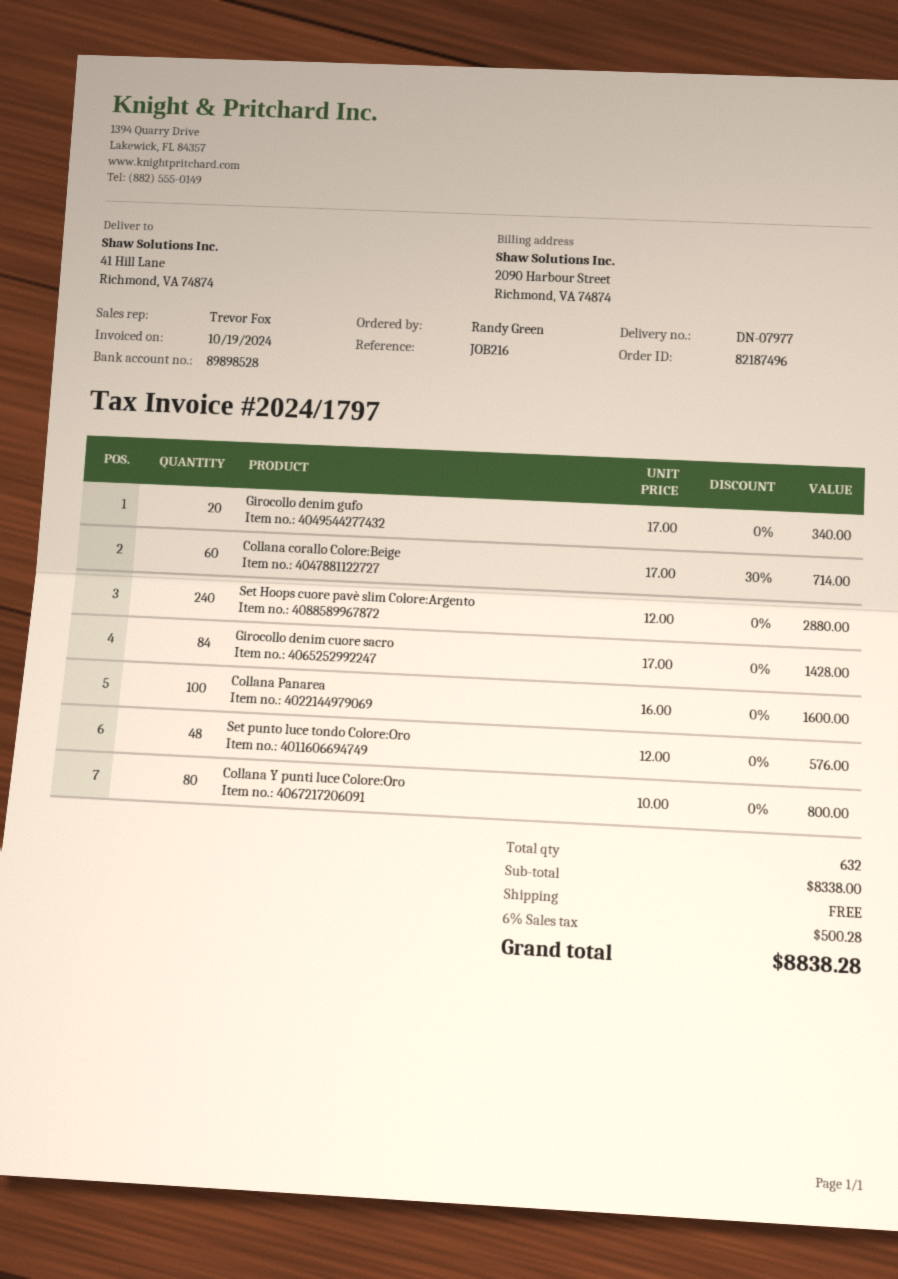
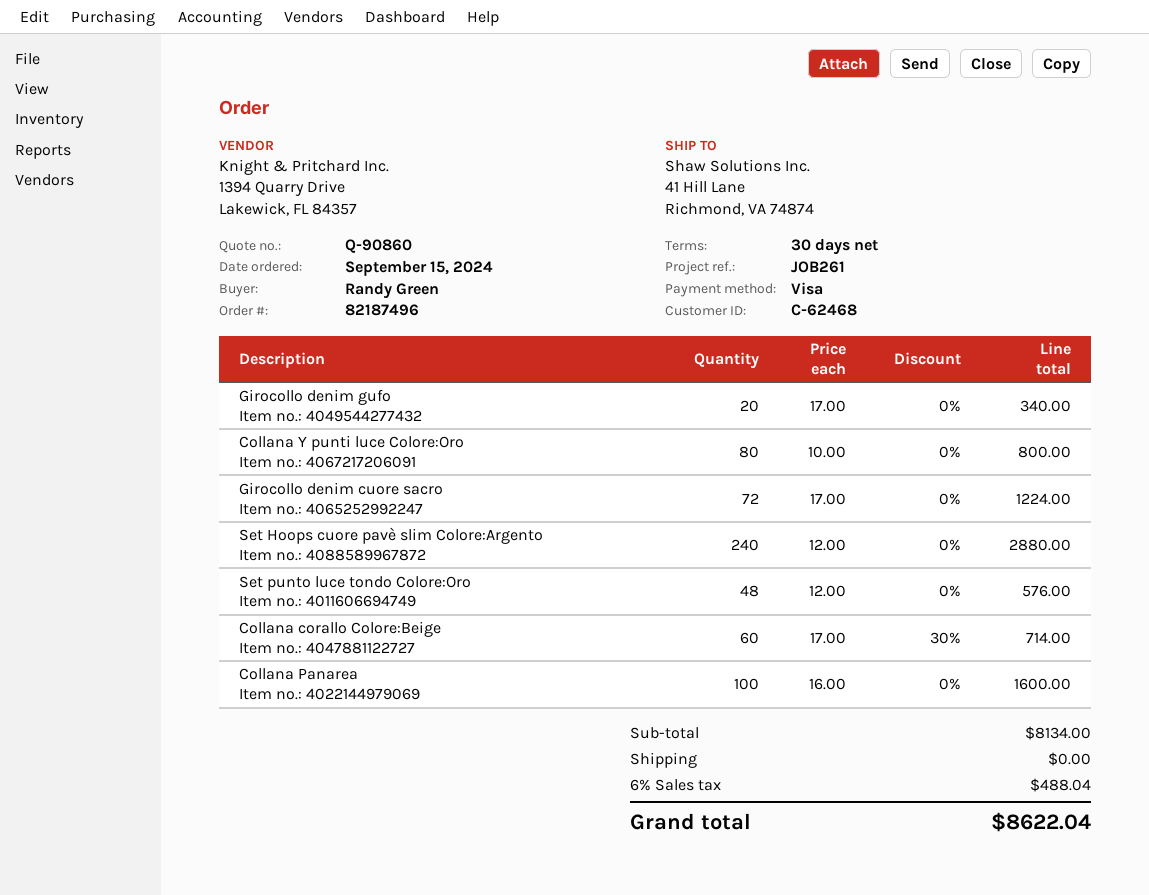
reference: JOB216 -> JOB261
Girocollo denim cuore sacro: 84 x 17.00 = 1428.00 -> 72 x 17.00 = 1224.00
subtotal: 8338.00 -> 8134.00
tax: 6% = 500.28 -> 6% = 488.04
total: 8838.28 -> 8622.04

